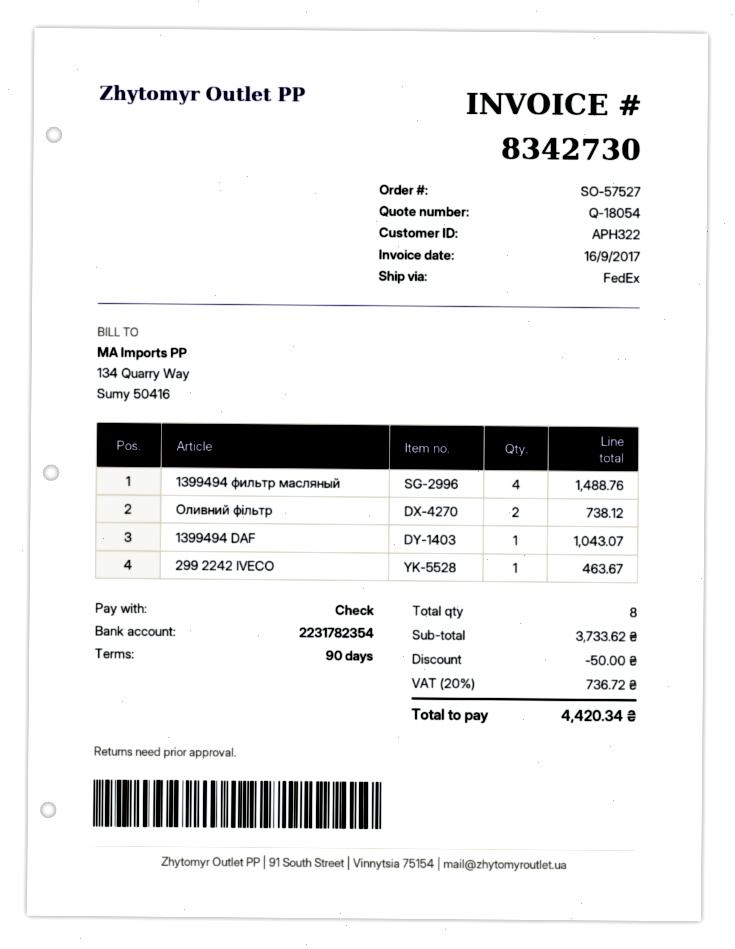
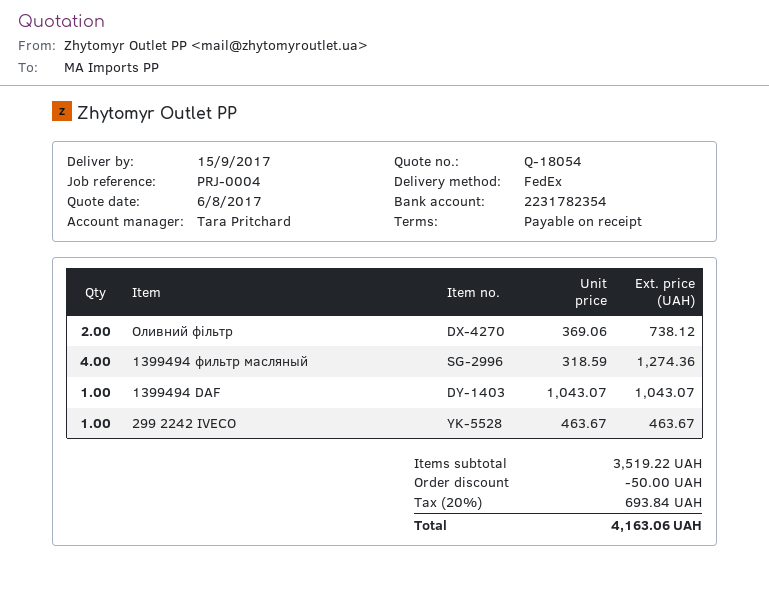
payment terms: 90 days -> on receipt
1399494 фильтр масляный: 4 for 1488.76 -> 4 for 1274.36
subtotal: 3733.62 -> 3519.22
tax: 20% = 736.72 -> 20% = 693.84
total: 4420.34 -> 4163.06

